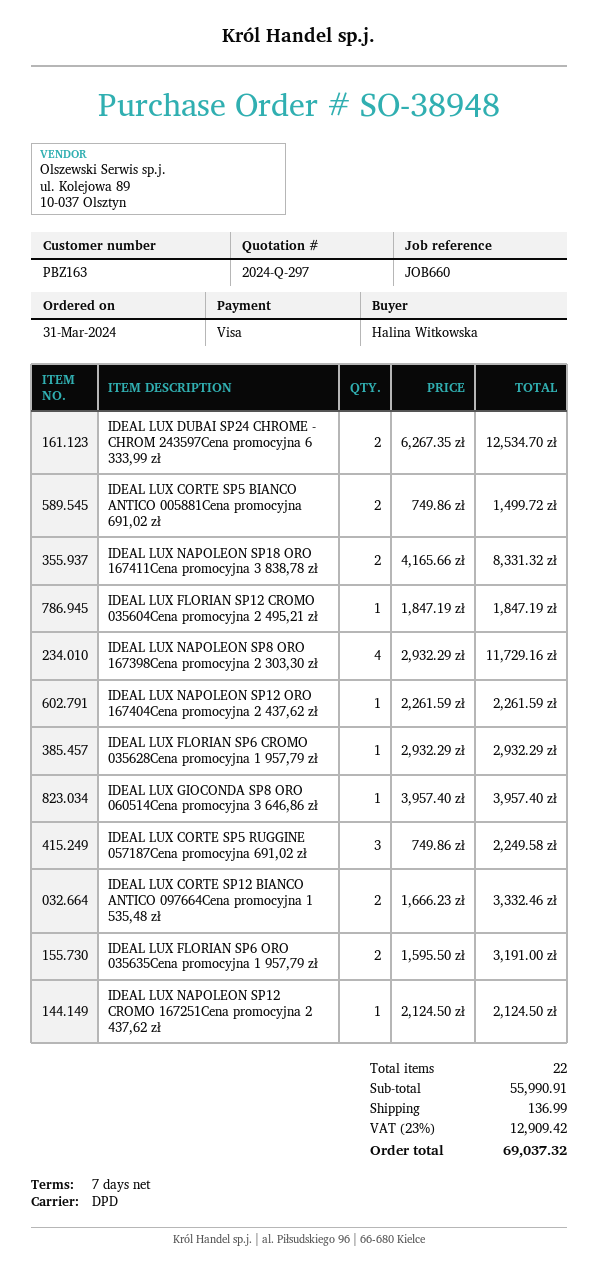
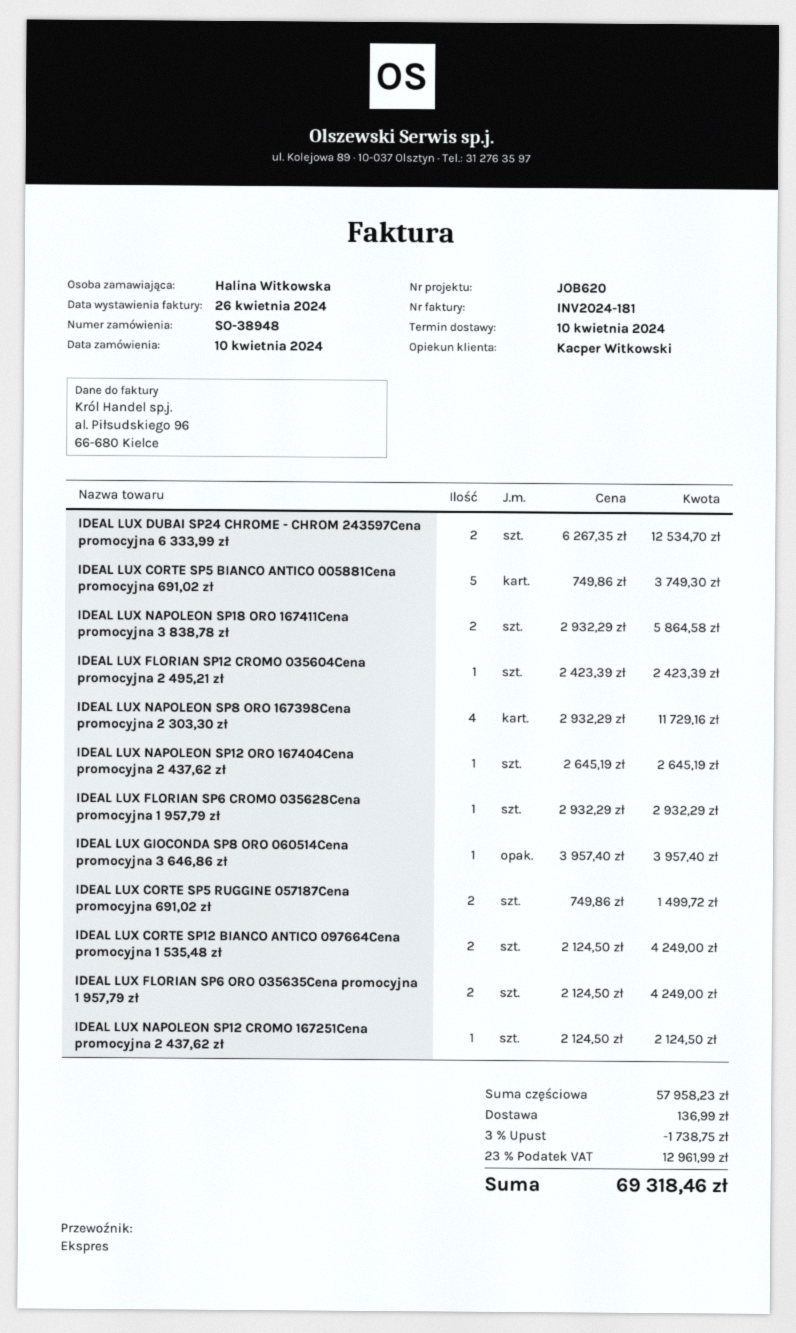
order date: 2024-03-31 -> 2024-04-10
reference: JOB660 -> JOB620
shipping method: DPD -> express
IDEAL LUX CORTE SP5 BIANCO ANTICO 005881Cena promocyjna 691,02 zł: 2 x 749.86 = 1499.72 -> 5 x 749.86 = 3749.30
IDEAL LUX NAPOLEON SP18 ORO 167411Cena promocyjna 3 838,78 zł: 2 x 4165.66 = 8331.32 -> 2 x 2932.29 = 5864.58
IDEAL LUX FLORIAN SP12 CROMO 035604Cena promocyjna 2 495,21 zł: 1 x 1847.19 = 1847.19 -> 1 x 2423.39 = 2423.39
IDEAL LUX NAPOLEON SP12 ORO 167404Cena promocyjna 2 437,62 zł: 1 x 2261.59 = 2261.59 -> 1 x 2645.19 = 2645.19
IDEAL LUX CORTE SP5 RUGGINE 057187Cena promocyjna 691,02 zł: 3 x 749.86 = 2249.58 -> 2 x 749.86 = 1499.72
IDEAL LUX CORTE SP12 BIANCO ANTICO 097664Cena promocyjna 1 535,48 zł: 2 x 1666.23 = 3332.46 -> 2 x 2124.50 = 4249.00
IDEAL LUX FLORIAN SP6 ORO 035635Cena promocyjna 1 957,79 zł: 2 x 1595.50 = 3191.00 -> 2 x 2124.50 = 4249.00
subtotal: 55990.91 -> 57958.23
discount: none -> 3% = 1738.75
tax: 23% = 12909.42 -> 23% = 12961.99
total: 69037.32 -> 69318.46

